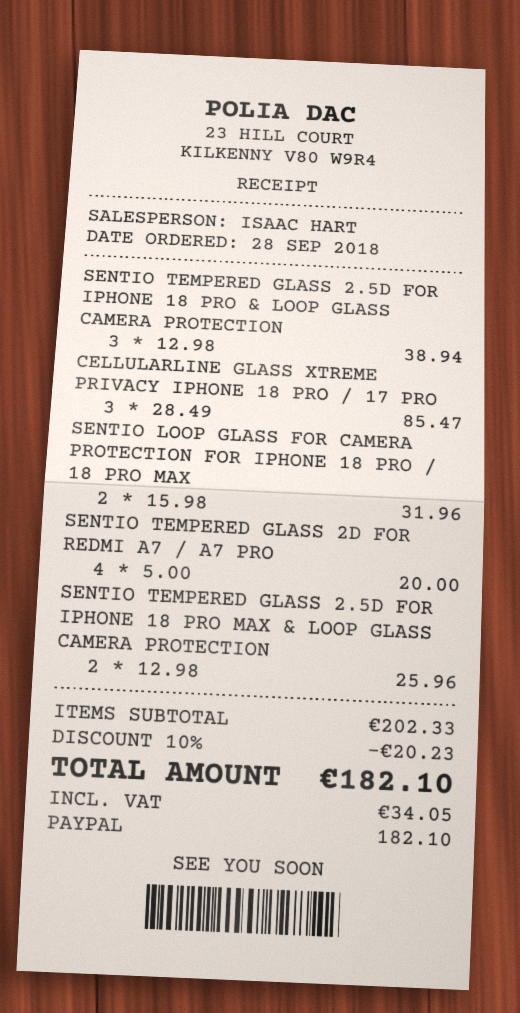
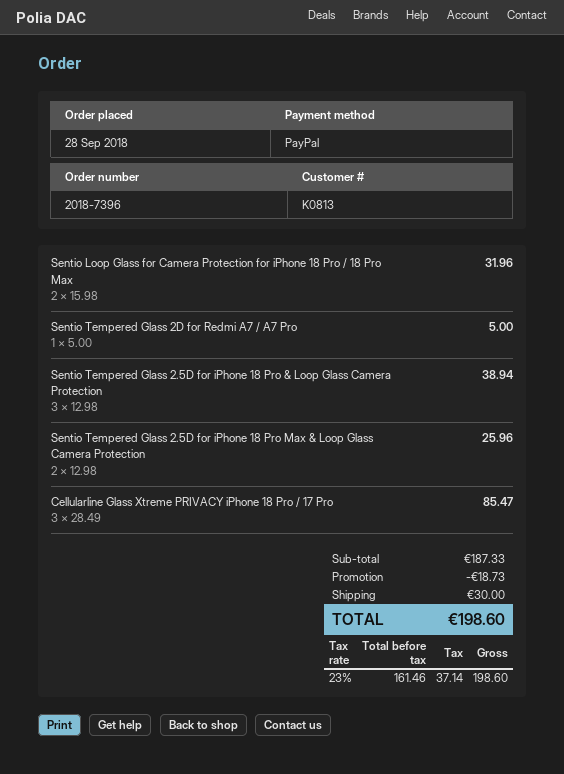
SENTIO TEMPERED GLASS 2D FOR REDMI A7 / A7 PRO: 4 x 5.00 = 20.00 -> 1 x 5.00 = 5.00
subtotal: 202.33 -> 187.33
discount: 20.23 -> 18.73
shipping: none -> 30.00
tax: 34.05 -> 37.14
total: 182.10 -> 198.60

